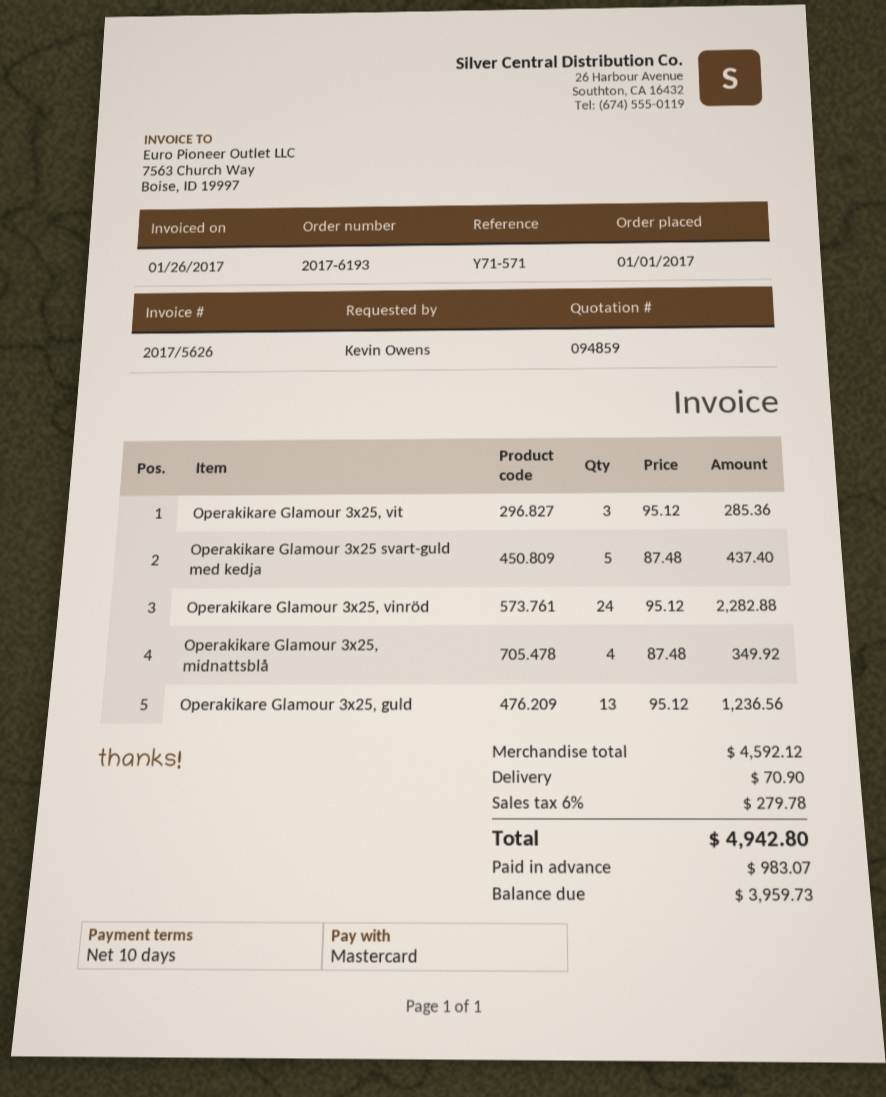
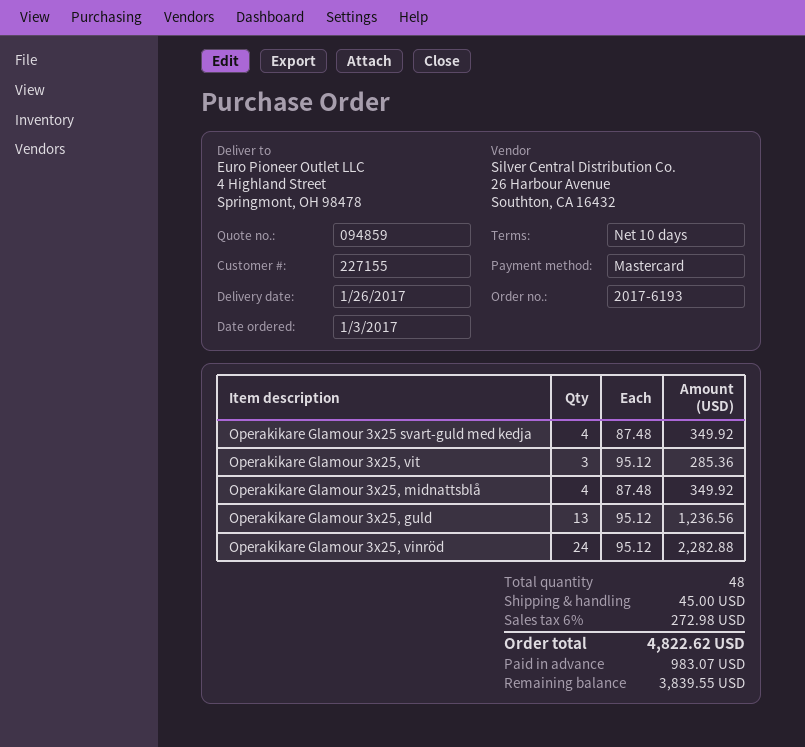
order date: 2017-01-01 -> 2017-01-03
Operakikare Glamour 3x25 svart-guld med kedja: 5 x 87.48 = 437.40 -> 4 x 87.48 = 349.92
shipping: 70.90 -> 45.00
tax: 6% = 279.78 -> 6% = 272.98
total: 4942.80 -> 4822.62
balance: 3959.73 -> 3839.55

